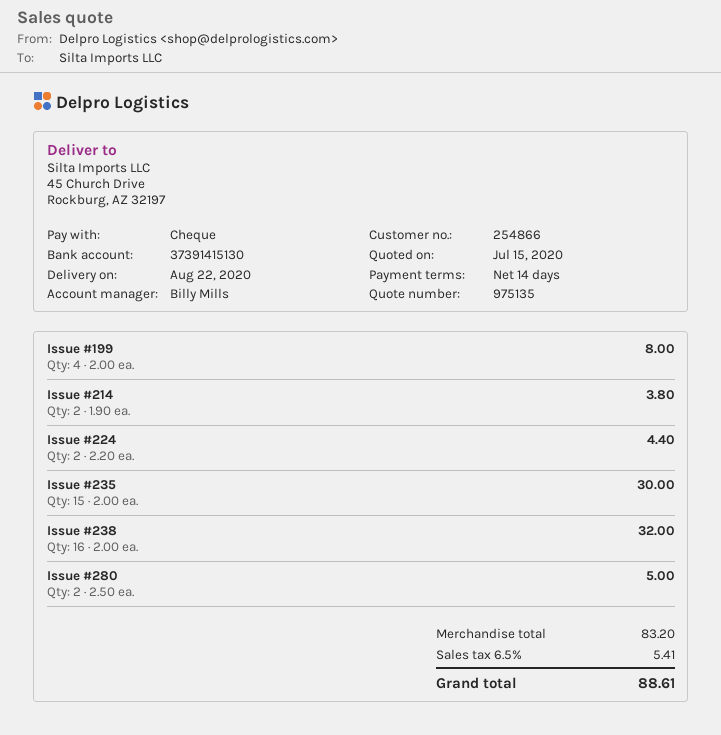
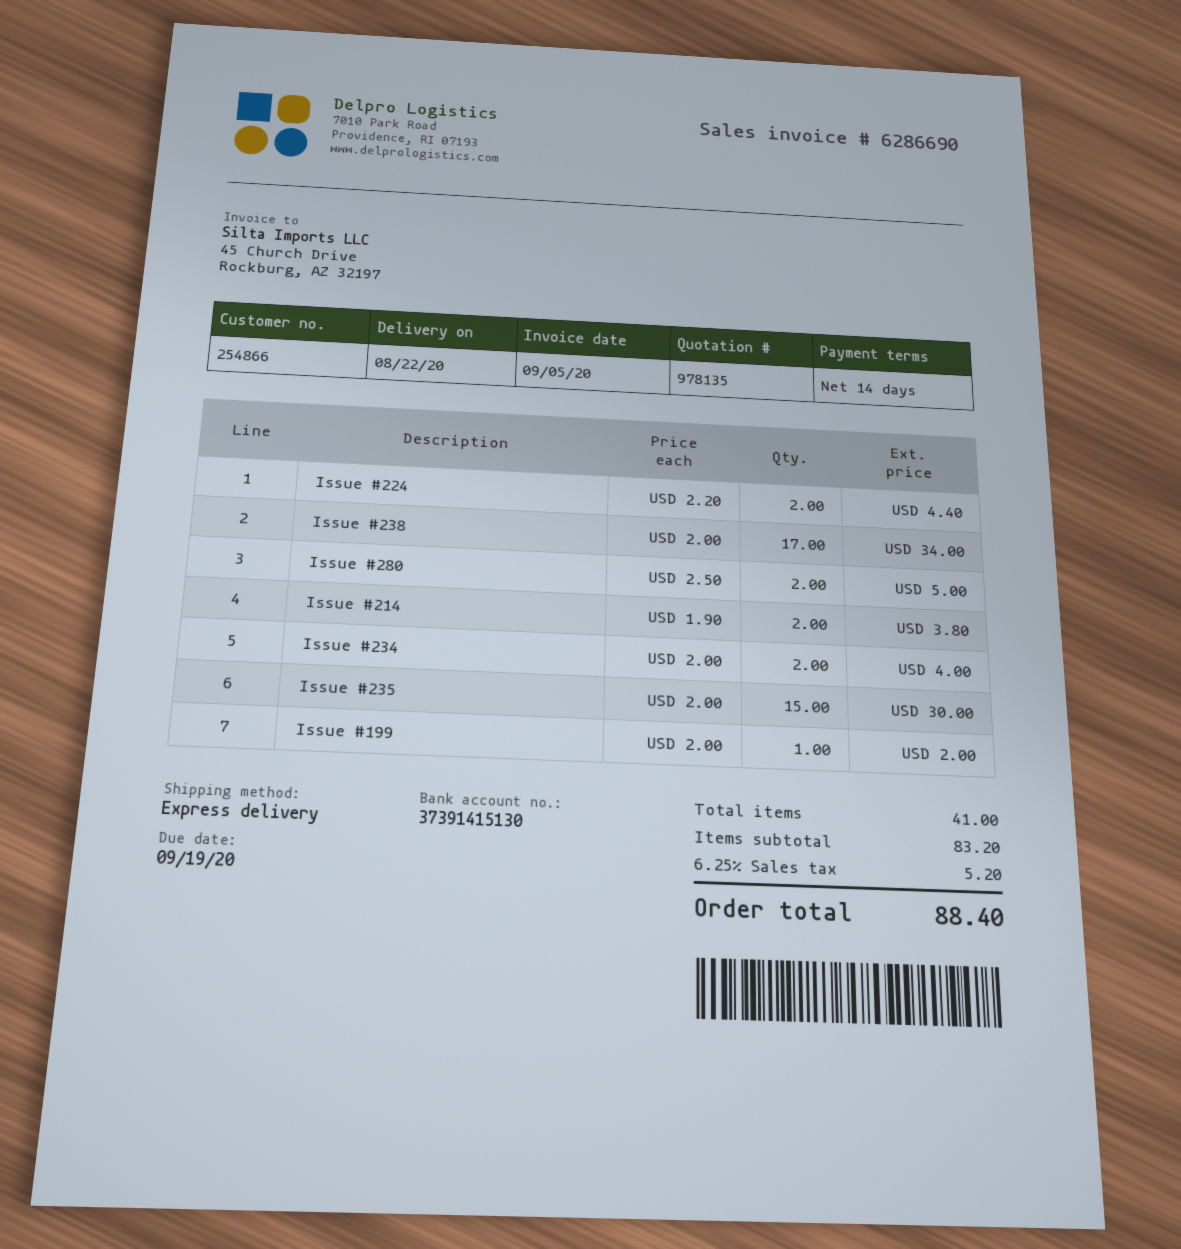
quote number: 975135 -> 978135
Issue #199: 4 x 2.00 = 8.00 -> 1 x 2.00 = 2.00
Issue #238: 16 x 2.00 = 32.00 -> 17 x 2.00 = 34.00
Issue #234: none -> 2 x 2.00 = 4.00
tax: 6.5% = 5.41 -> 6.25% = 5.20
total: 88.61 -> 88.40

